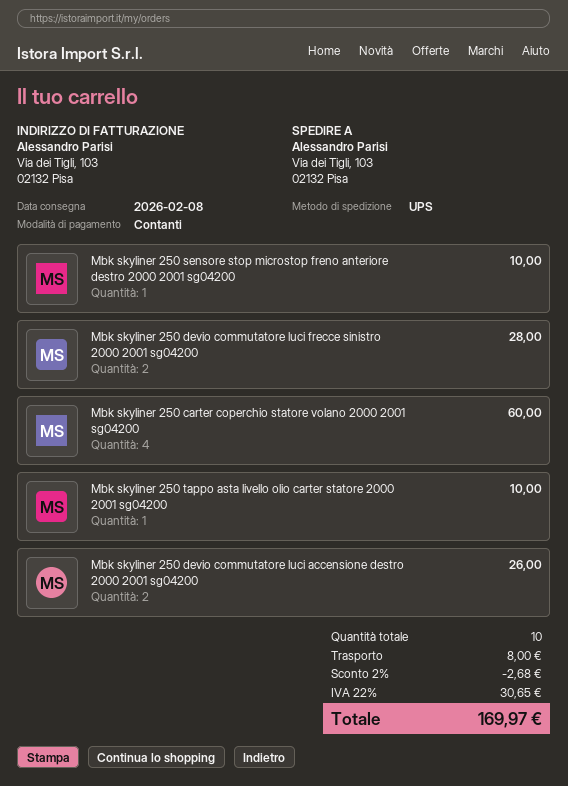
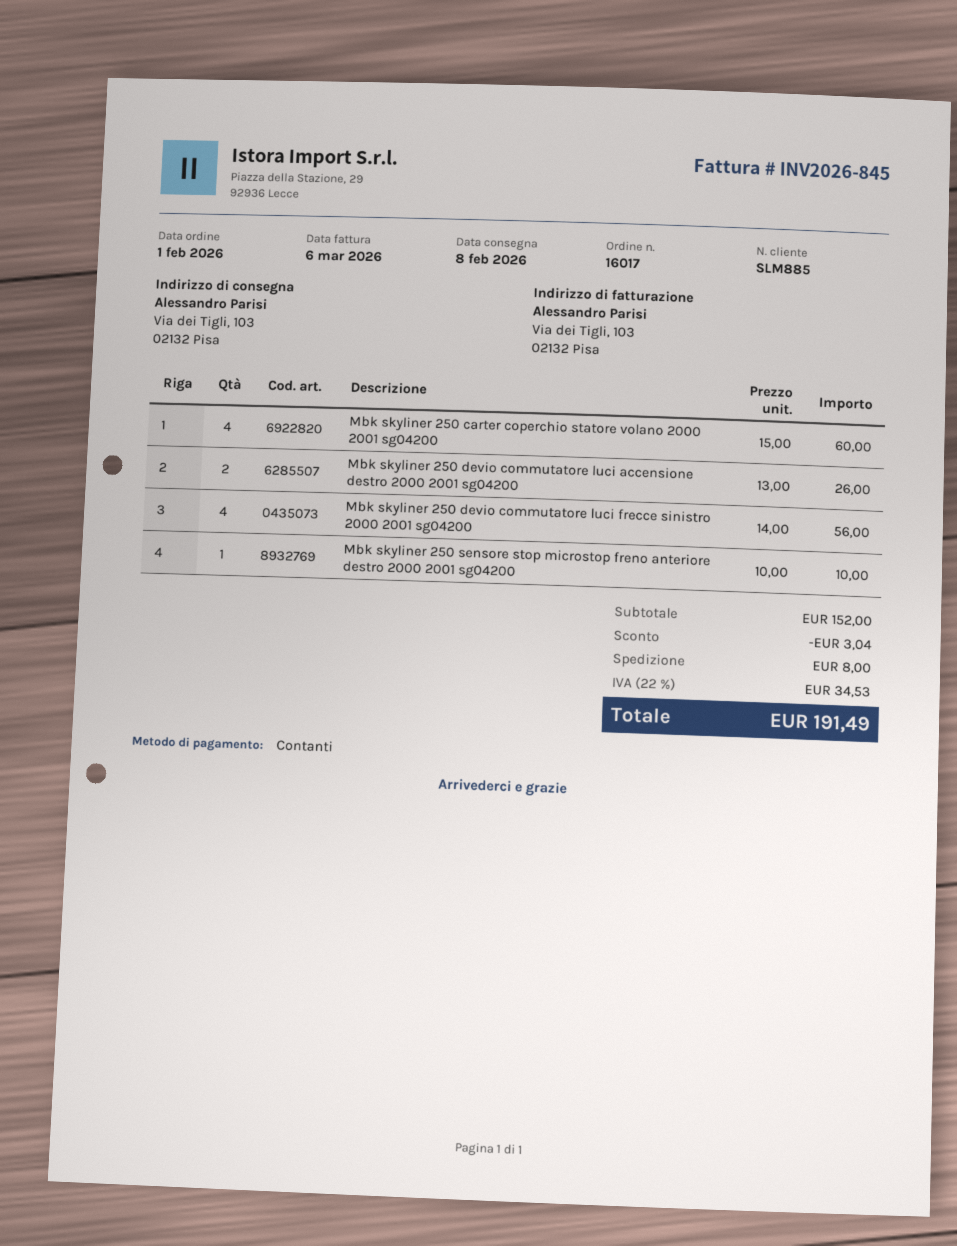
Mbk skyliner 250 devio commutatore luci frecce sinistro 2000 2001 sg04200: 2 for 28.00 -> 4 for 56.00
Mbk skyliner 250 tappo asta livello olio carter statore 2000 2001 sg04200: 1 for 10.00 -> none
discount: 2.68 -> 3.04
tax: 22% = 30.65 -> 22% = 34.53
total: 169.97 -> 191.49

